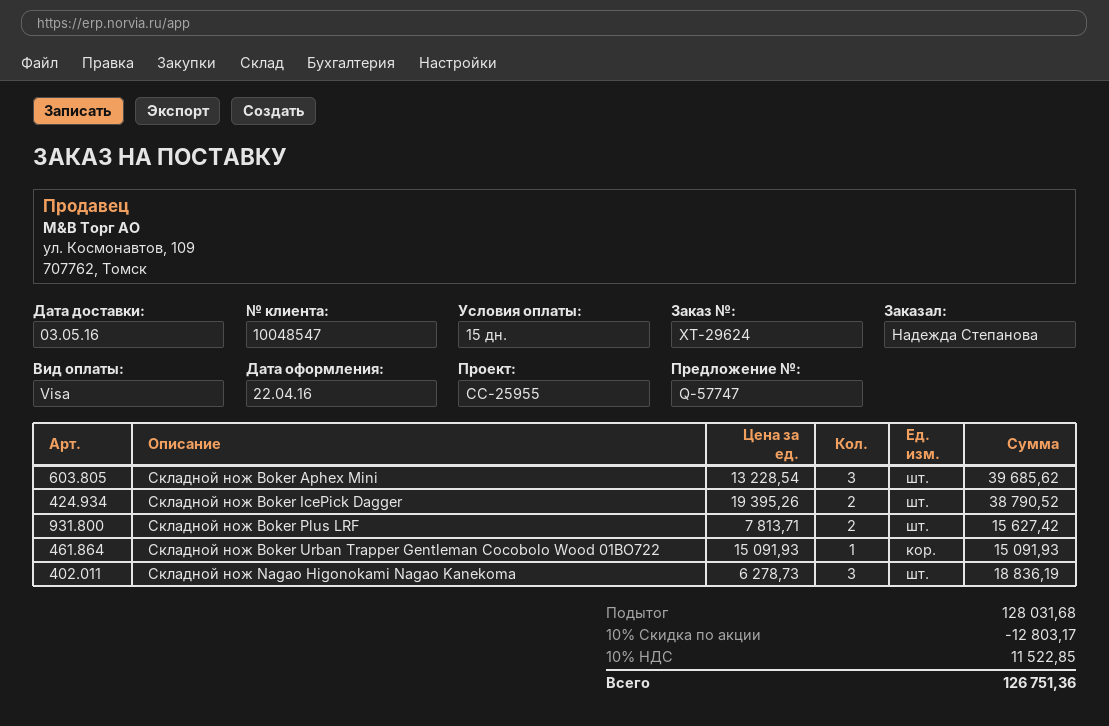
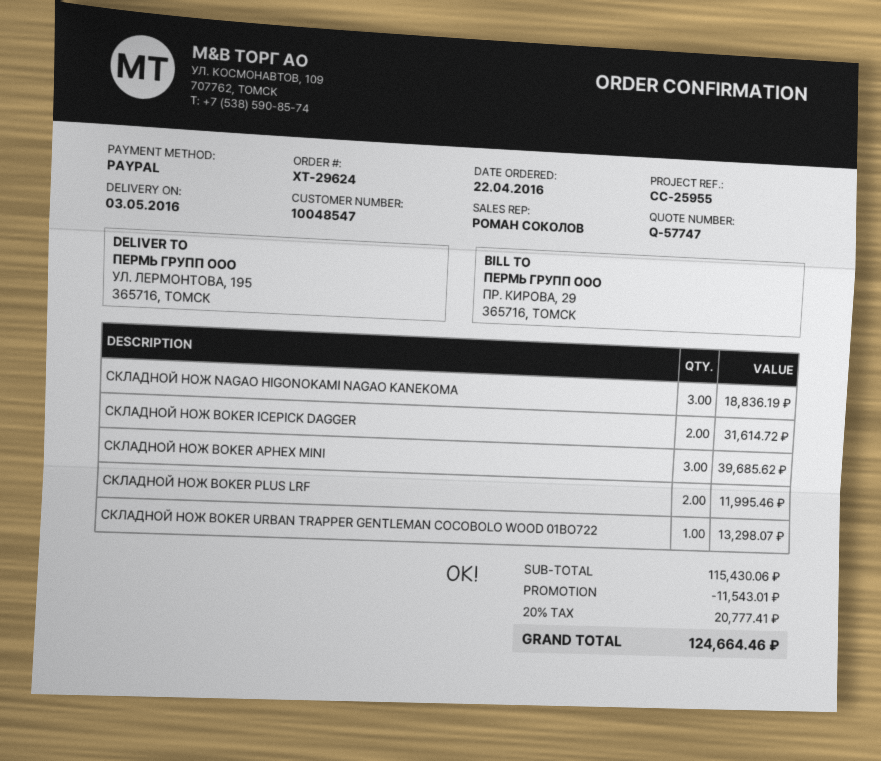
payment method: Visa -> PayPal
Складной нож Boker IcePick Dagger: 2 for 38790.52 -> 2 for 31614.72
Складной нож Boker Plus LRF: 2 for 15627.42 -> 2 for 11995.46
Складной нож Boker Urban Trapper Gentleman Cocobolo Wood 01BO722: 1 for 15091.93 -> 1 for 13298.07
subtotal: 128031.68 -> 115430.06
discount: 12803.17 -> 11543.01
tax: 10% = 11522.85 -> 20% = 20777.41
total: 126751.36 -> 124664.46

